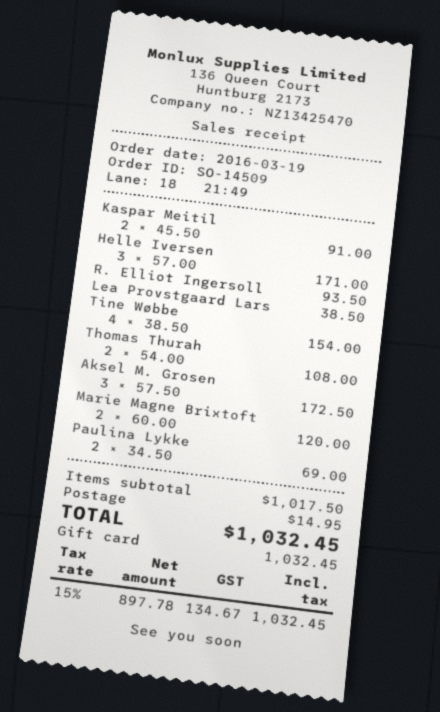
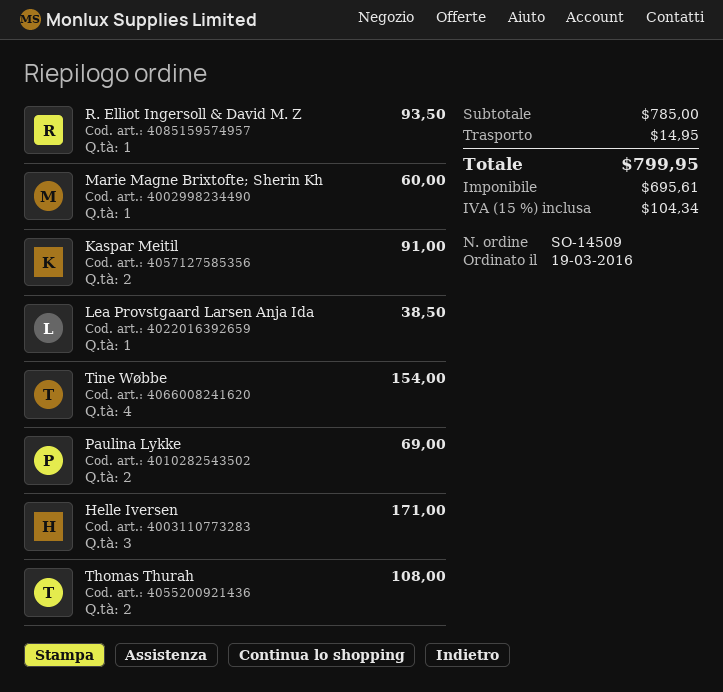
Aksel M. Grosen: 3 for 172.50 -> none
Marie Magne Brixtoft: 2 for 120.00 -> 1 for 60.00
subtotal: 1017.50 -> 785.00
net: 897.78 -> 695.61
tax: 15% = 134.67 -> 15% = 104.34
total: 1032.45 -> 799.95

